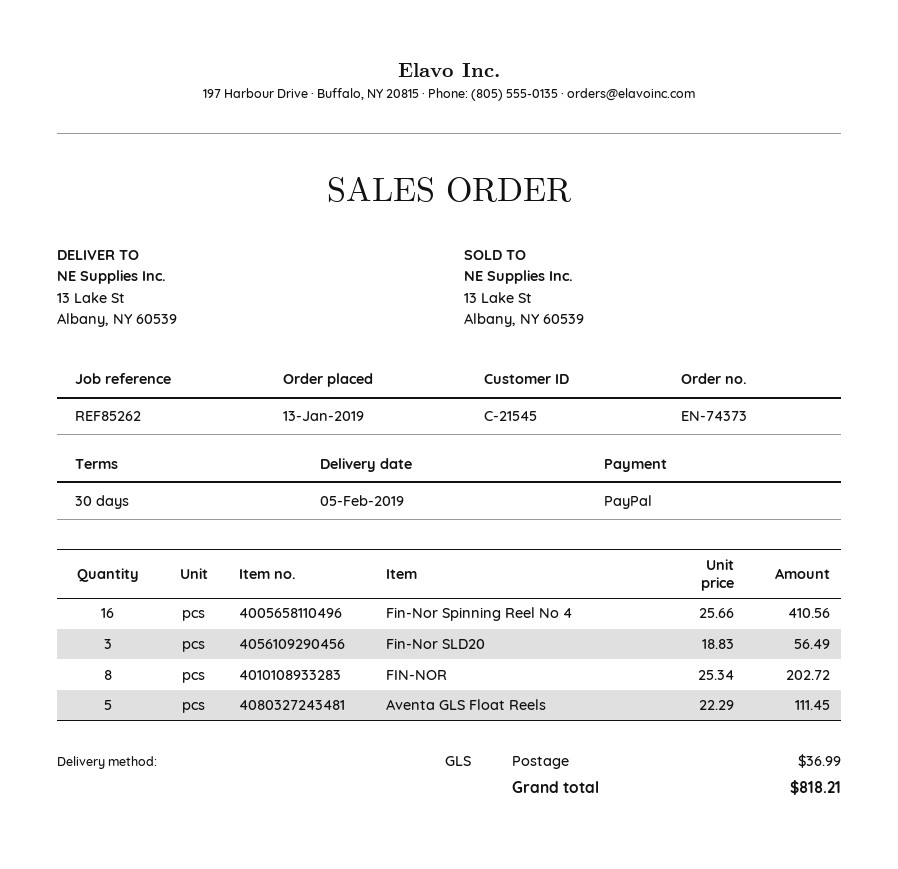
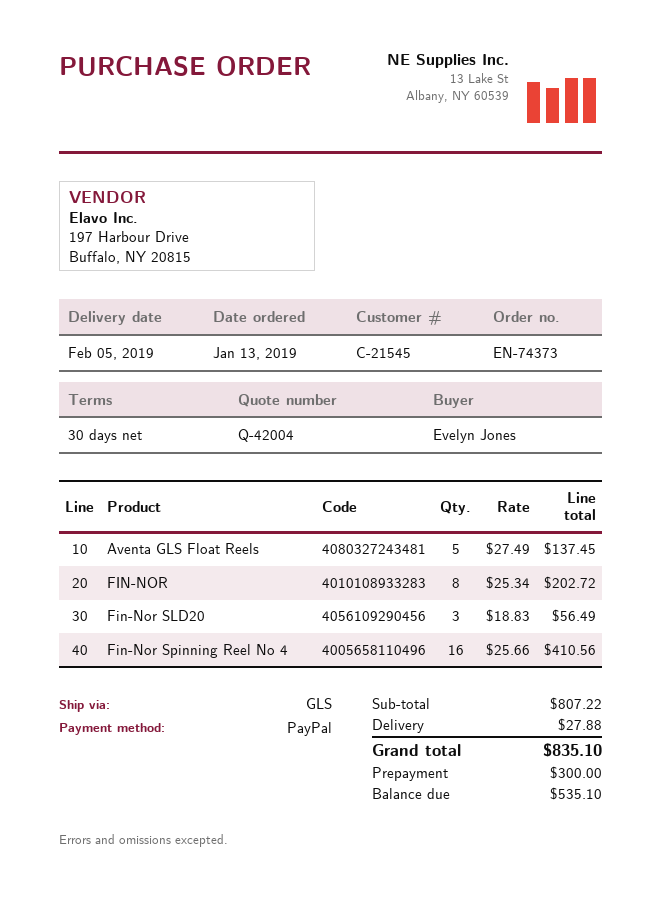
Aventa GLS Float Reels: 5 x 22.29 = 111.45 -> 5 x 27.49 = 137.45
shipping: 36.99 -> 27.88
total: 818.21 -> 835.10

